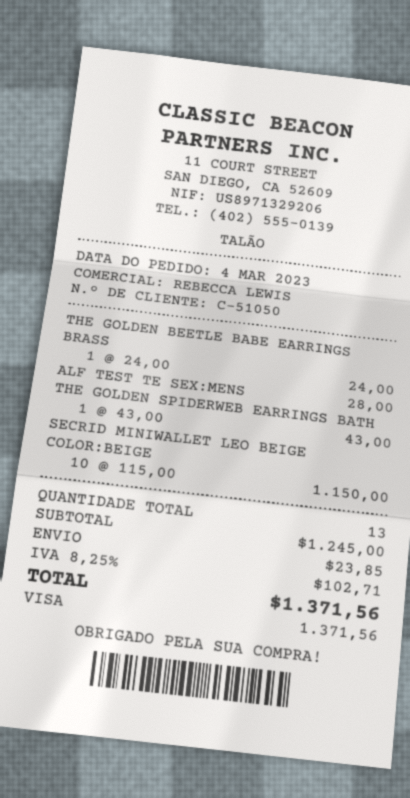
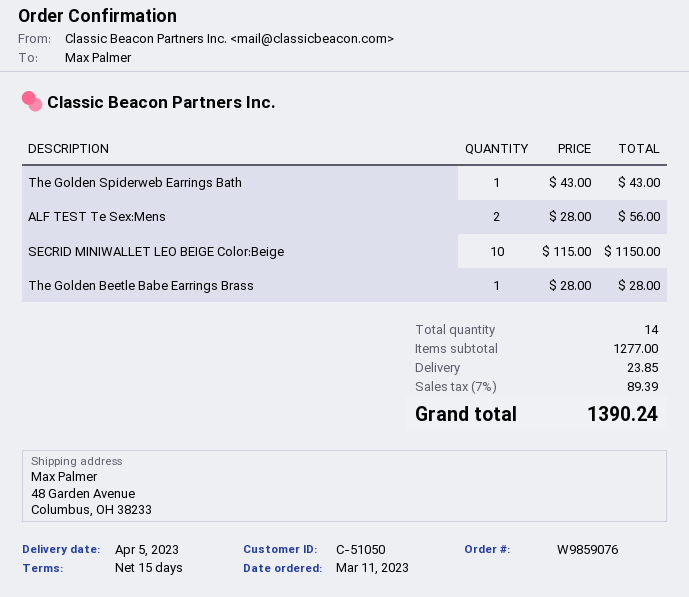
order date: 2023-03-04 -> 2023-03-11
THE GOLDEN BEETLE BABE EARRINGS BRASS: 1 x 24.00 = 24.00 -> 1 x 28.00 = 28.00
ALF TEST TE SEX:MENS: 1 x 28.00 = 28.00 -> 2 x 28.00 = 56.00
total quantity: 13 -> 14
subtotal: 1245.00 -> 1277.00
tax: 8.25% = 102.71 -> 7% = 89.39
total: 1371.56 -> 1390.24

